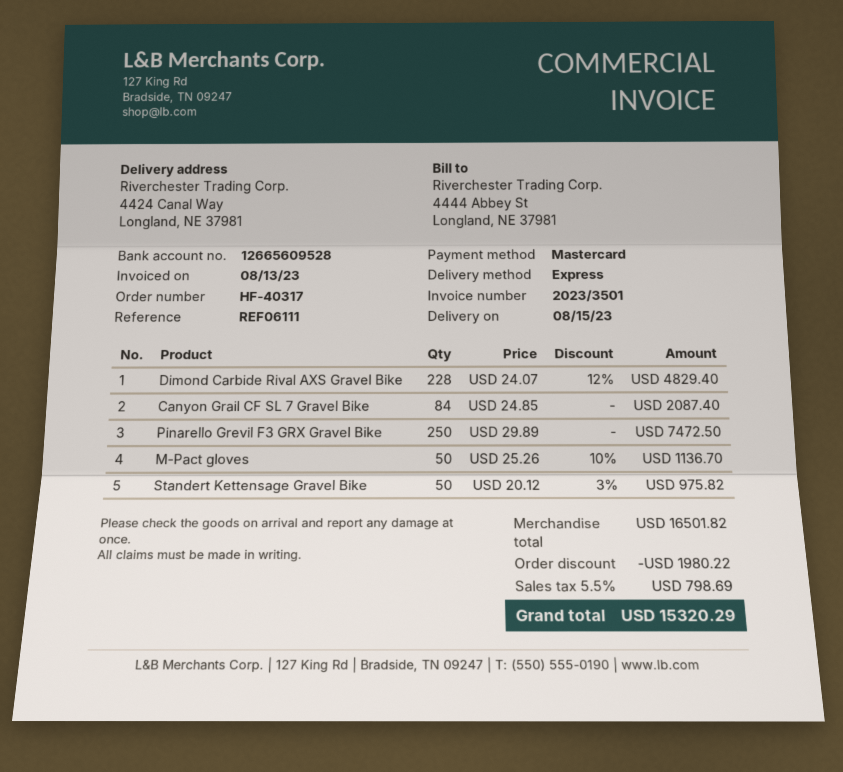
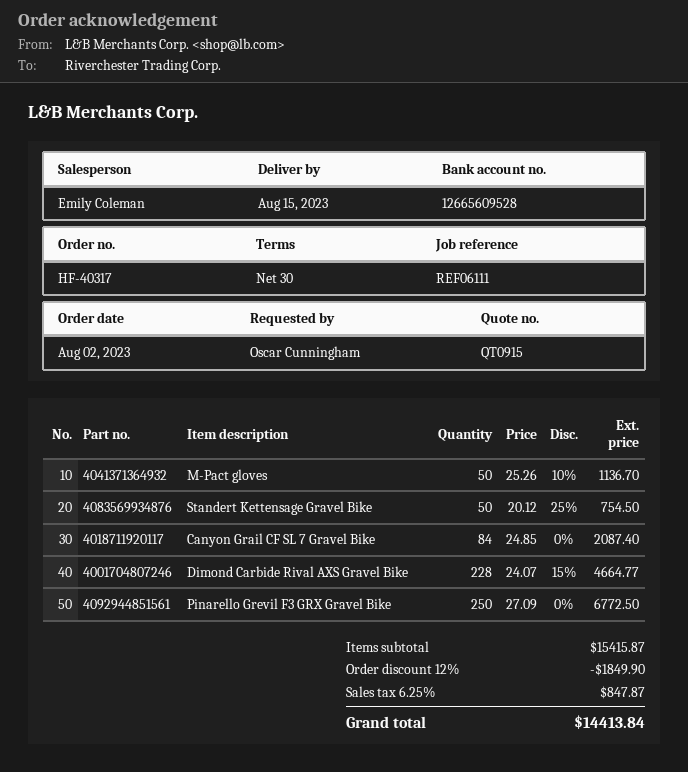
Dimond Carbide Rival AXS Gravel Bike: 228 x 24.07 - 12% = 4829.40 -> 228 x 24.07 - 15% = 4664.77
Pinarello Grevil F3 GRX Gravel Bike: 250 x 29.89 = 7472.50 -> 250 x 27.09 = 6772.50
Standert Kettensage Gravel Bike: 50 x 20.12 - 3% = 975.82 -> 50 x 20.12 - 25% = 754.50
subtotal: 16501.82 -> 15415.87
discount: 1980.22 -> 1849.90
tax: 5.5% = 798.69 -> 6.25% = 847.87
total: 15320.29 -> 14413.84

